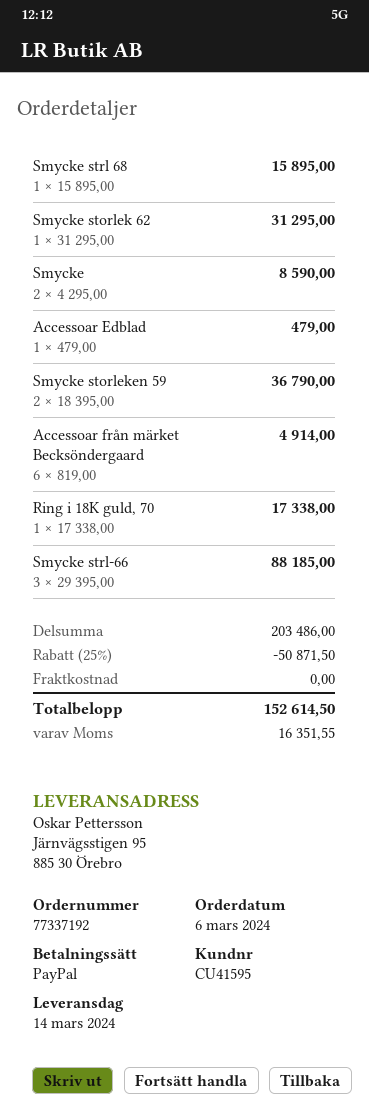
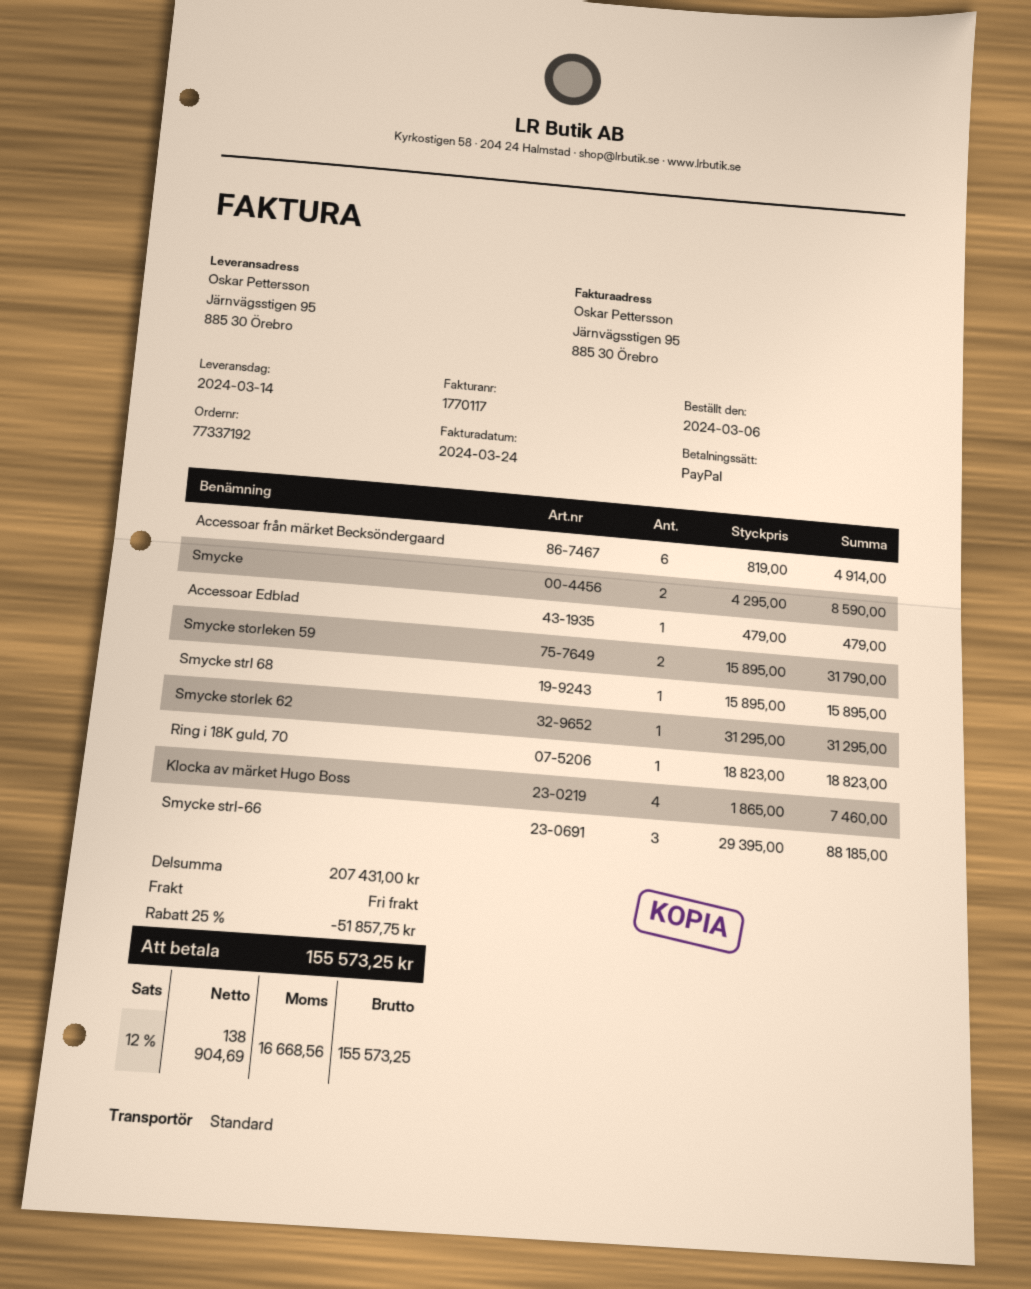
Smycke storleken 59: 2 x 18395.00 = 36790.00 -> 2 x 15895.00 = 31790.00
Ring i 18K guld, 70: 1 x 17338.00 = 17338.00 -> 1 x 18823.00 = 18823.00
Klocka av märket Hugo Boss: none -> 4 x 1865.00 = 7460.00
subtotal: 203486.00 -> 207431.00
discount: 25% = 50871.50 -> 25% = 51857.75
tax: 16351.55 -> 16668.56
total: 152614.50 -> 155573.25

